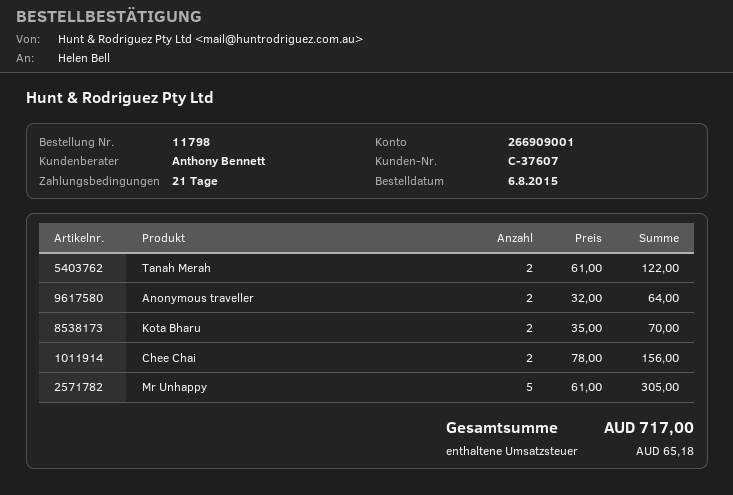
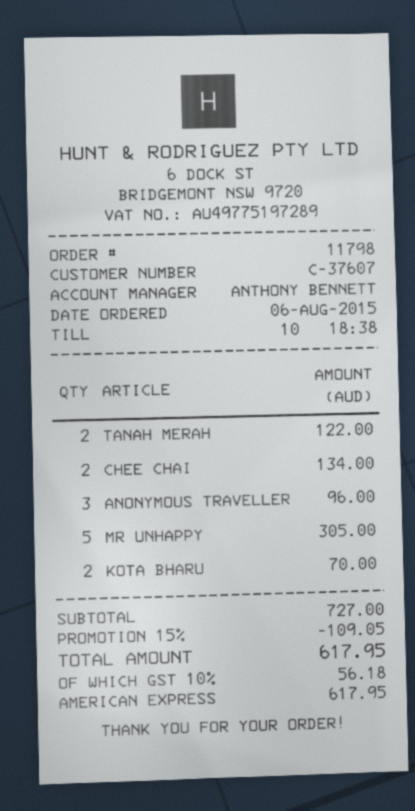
Anonymous traveller: 2 for 64.00 -> 3 for 96.00
Chee Chai: 2 for 156.00 -> 2 for 134.00
discount: none -> 15% = 109.05
tax: 65.18 -> 56.18
total: 717.00 -> 617.95

